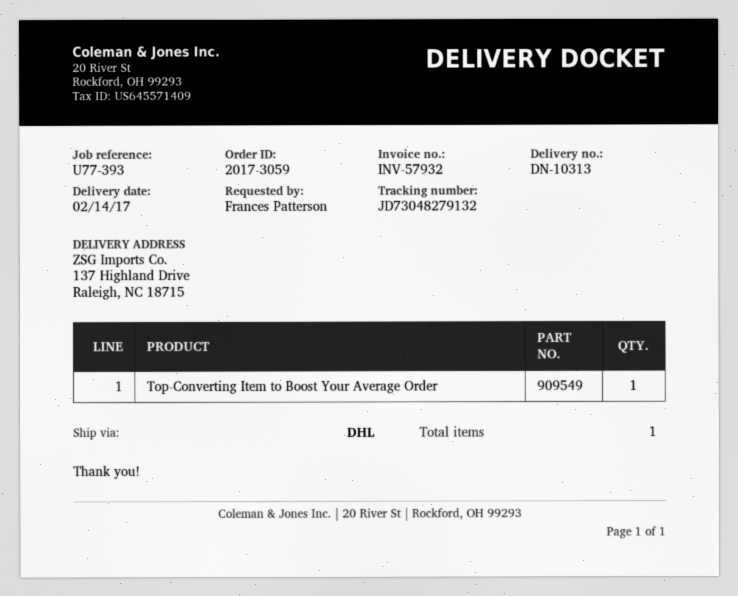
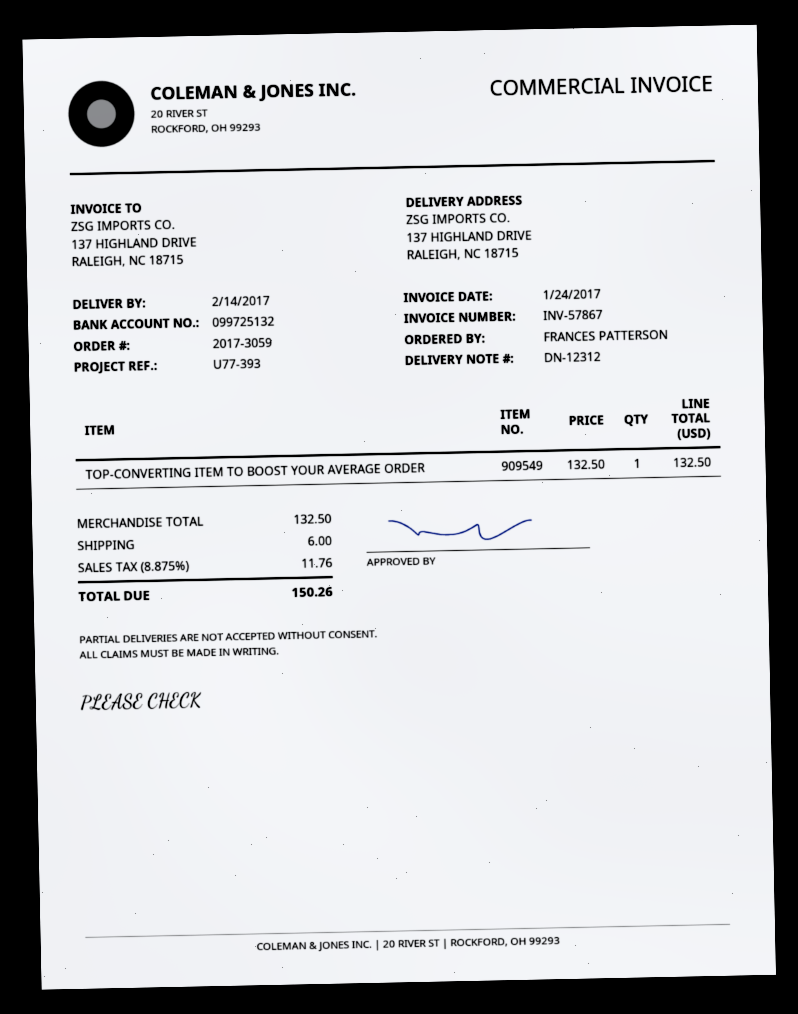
delivery note number: DN-10313 -> DN-12312
invoice number: INV-57932 -> INV-57867

